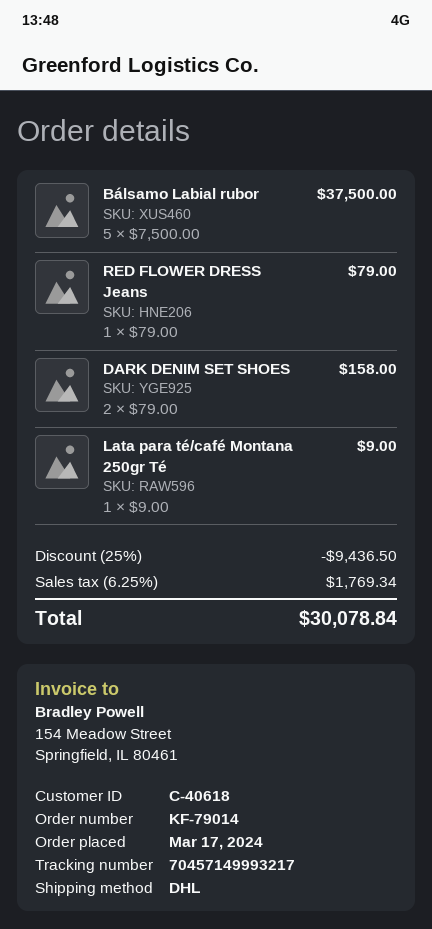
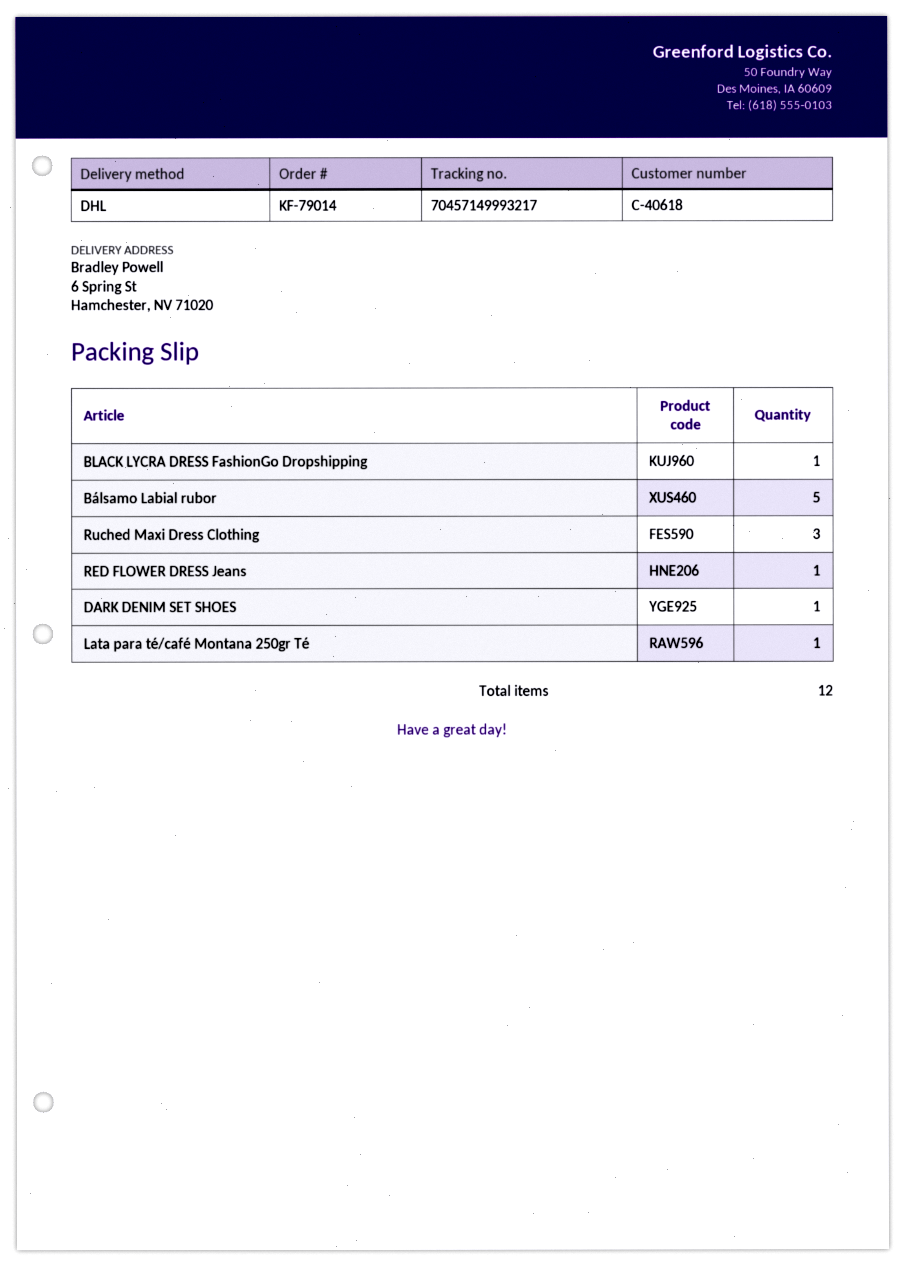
DARK DENIM SET SHOES: 2 -> 1
BLACK LYCRA DRESS FashionGo Dropshipping: none -> 1
Ruched Maxi Dress Clothing: none -> 3

